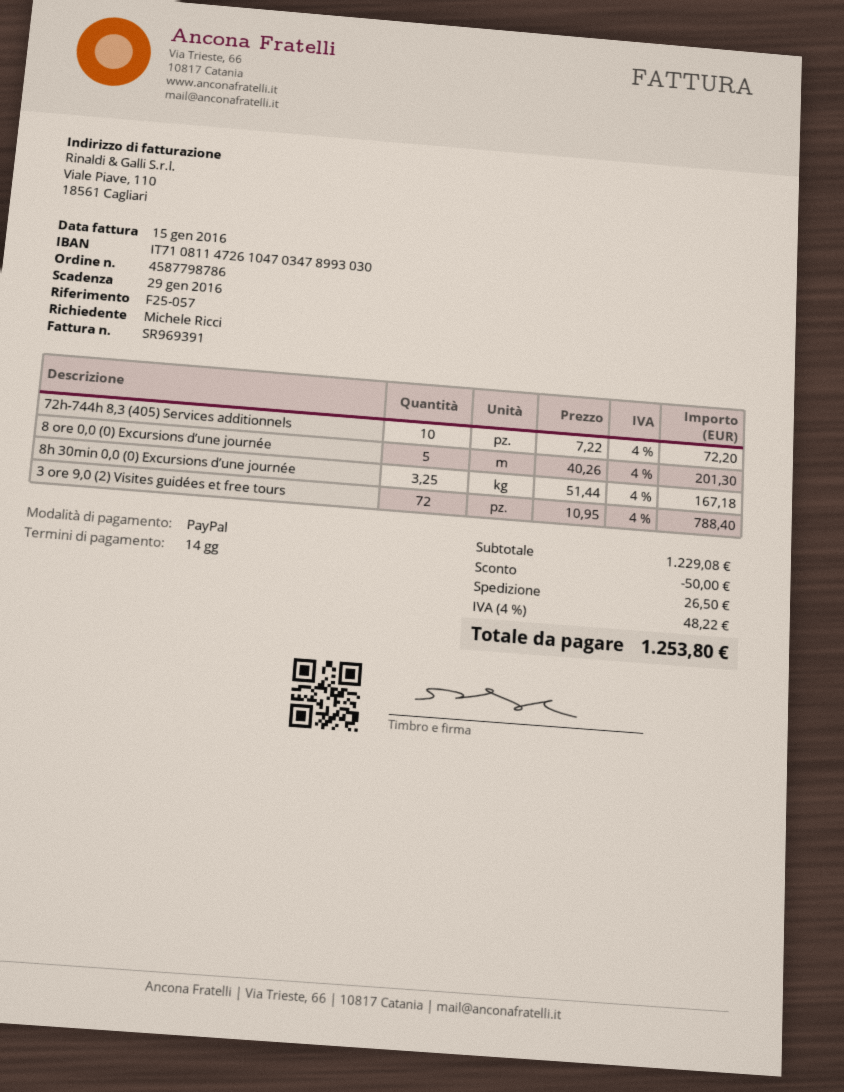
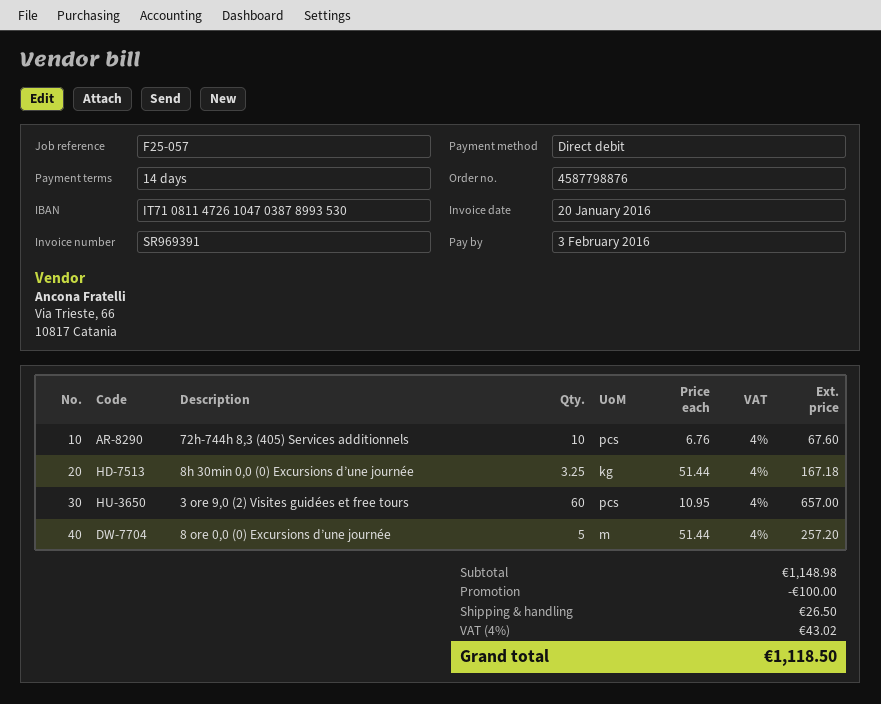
order number: 4587798786 -> 4587798876
invoice date: 2016-01-15 -> 2016-01-20
due date: 2016-01-29 -> 2016-02-03
payment method: PayPal -> direct debit
bank account: IT7108114726104703478993030 -> IT7108114726104703878993530
72h-744h 8,3 (405) Services additionnels: 10 x 7.22 = 72.20 -> 10 x 6.76 = 67.60
8 ore 0,0 (0) Excursions d’une journée: 5 x 40.26 = 201.30 -> 5 x 51.44 = 257.20
3 ore 9,0 (2) Visites guidées et free tours: 72 x 10.95 = 788.40 -> 60 x 10.95 = 657.00
subtotal: 1229.08 -> 1148.98
discount: 50.00 -> 100.00
tax: 4% = 48.22 -> 4% = 43.02
total: 1253.80 -> 1118.50

